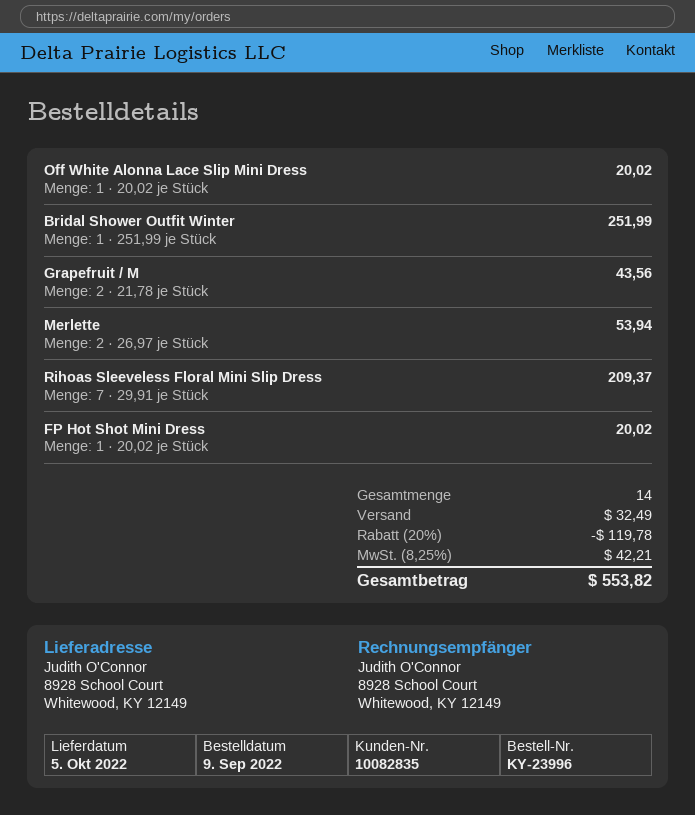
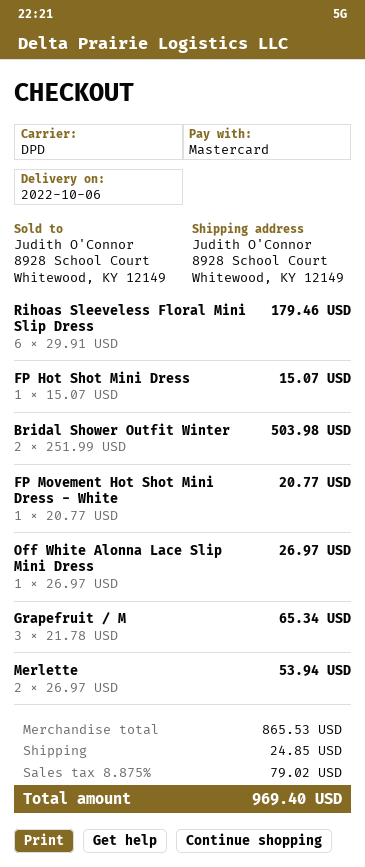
delivery date: 2022-10-05 -> 2022-10-06
Off White Alonna Lace Slip Mini Dress: 1 x 20.02 = 20.02 -> 1 x 26.97 = 26.97
Bridal Shower Outfit Winter: 1 x 251.99 = 251.99 -> 2 x 251.99 = 503.98
Grapefruit / M: 2 x 21.78 = 43.56 -> 3 x 21.78 = 65.34
Rihoas Sleeveless Floral Mini Slip Dress: 7 x 29.91 = 209.37 -> 6 x 29.91 = 179.46
FP Hot Shot Mini Dress: 1 x 20.02 = 20.02 -> 1 x 15.07 = 15.07
FP Movement Hot Shot Mini Dress - White: none -> 1 x 20.77 = 20.77
discount: 20% = 119.78 -> none
shipping: 32.49 -> 24.85
tax: 8.25% = 42.21 -> 8.875% = 79.02
total: 553.82 -> 969.40

